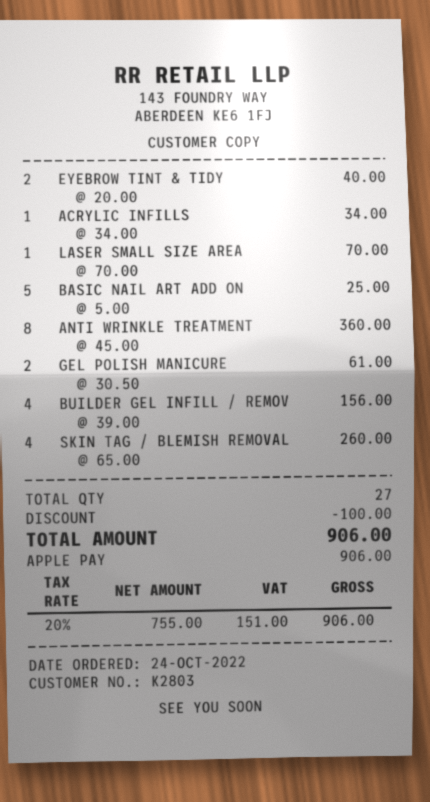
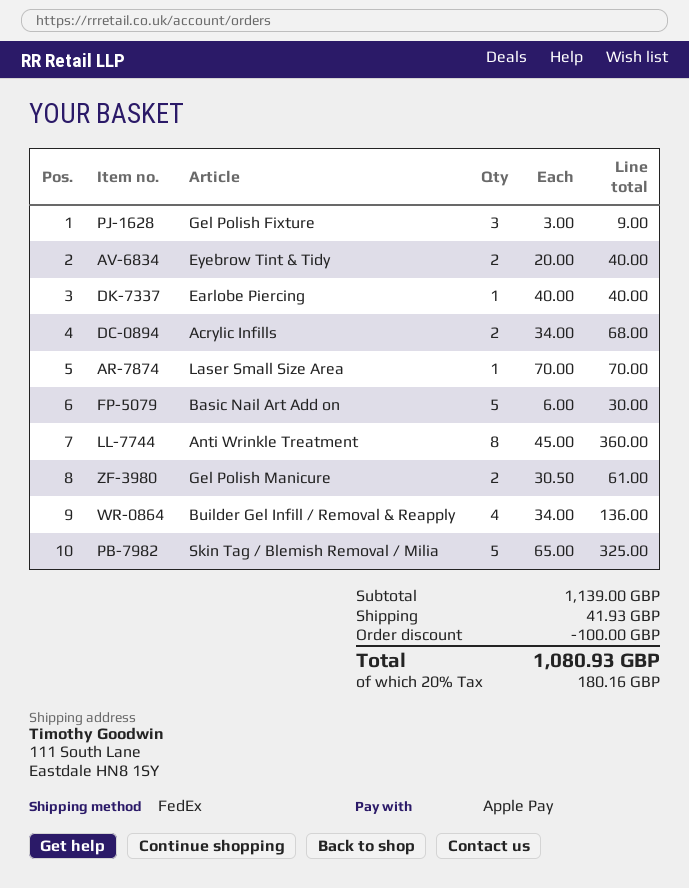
ACRYLIC INFILLS: 1 x 34.00 = 34.00 -> 2 x 34.00 = 68.00
BASIC NAIL ART ADD ON: 5 x 5.00 = 25.00 -> 5 x 6.00 = 30.00
BUILDER GEL INFILL / REMOV: 4 x 39.00 = 156.00 -> 4 x 34.00 = 136.00
SKIN TAG / BLEMISH REMOVAL: 4 x 65.00 = 260.00 -> 5 x 65.00 = 325.00
Gel Polish Fixture: none -> 3 x 3.00 = 9.00
Earlobe Piercing: none -> 1 x 40.00 = 40.00
shipping: none -> 41.93
tax: 20% = 151.00 -> 20% = 180.16
total: 906.00 -> 1080.93

